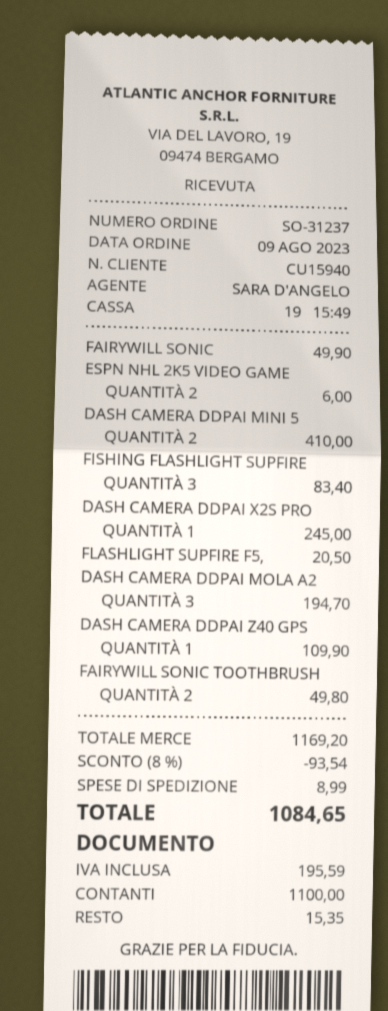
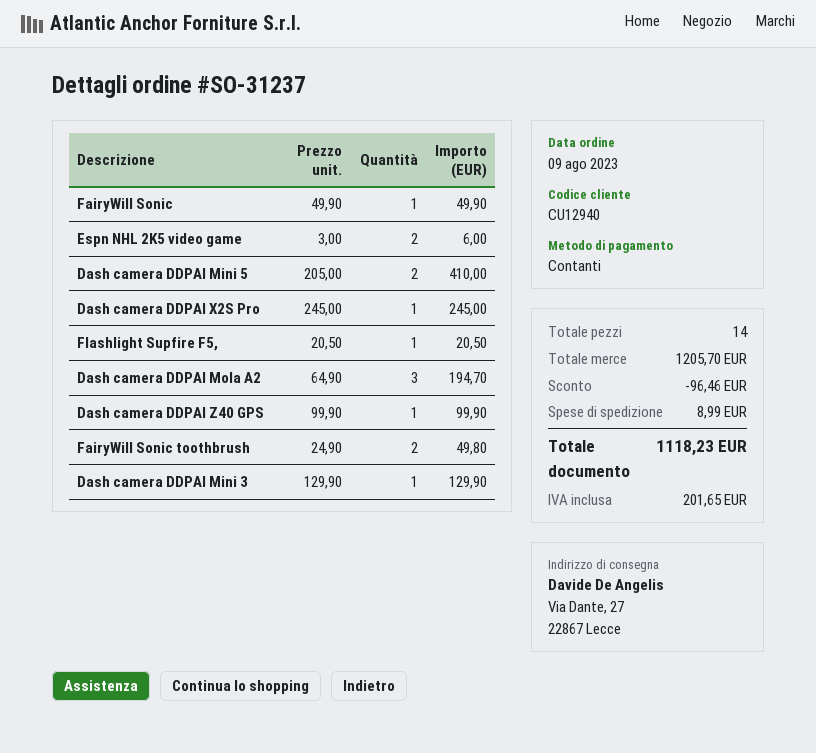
customer number: CU15940 -> CU12940
FISHING FLASHLIGHT SUPFIRE: 3 for 83.40 -> none
DASH CAMERA DDPAI Z40 GPS: 1 for 109.90 -> 1 for 99.90
Dash camera DDPAI Mini 3: none -> 1 for 129.90
subtotal: 1169.20 -> 1205.70
discount: 93.54 -> 96.46
tax: 195.59 -> 201.65
total: 1084.65 -> 1118.23

